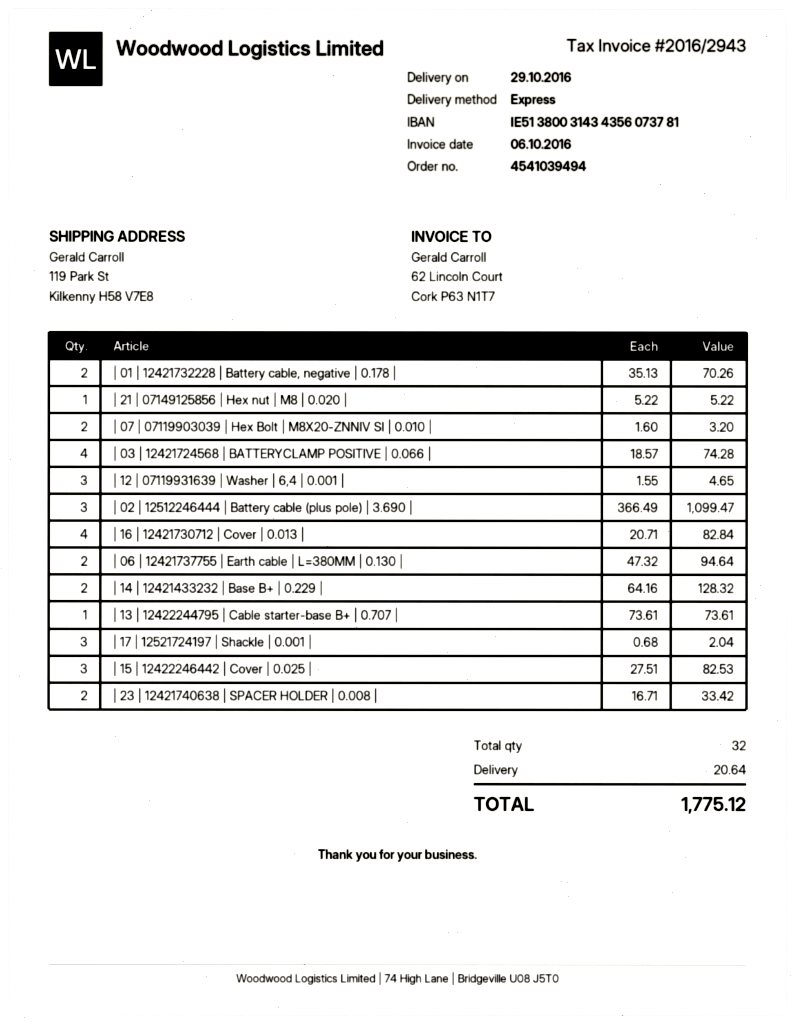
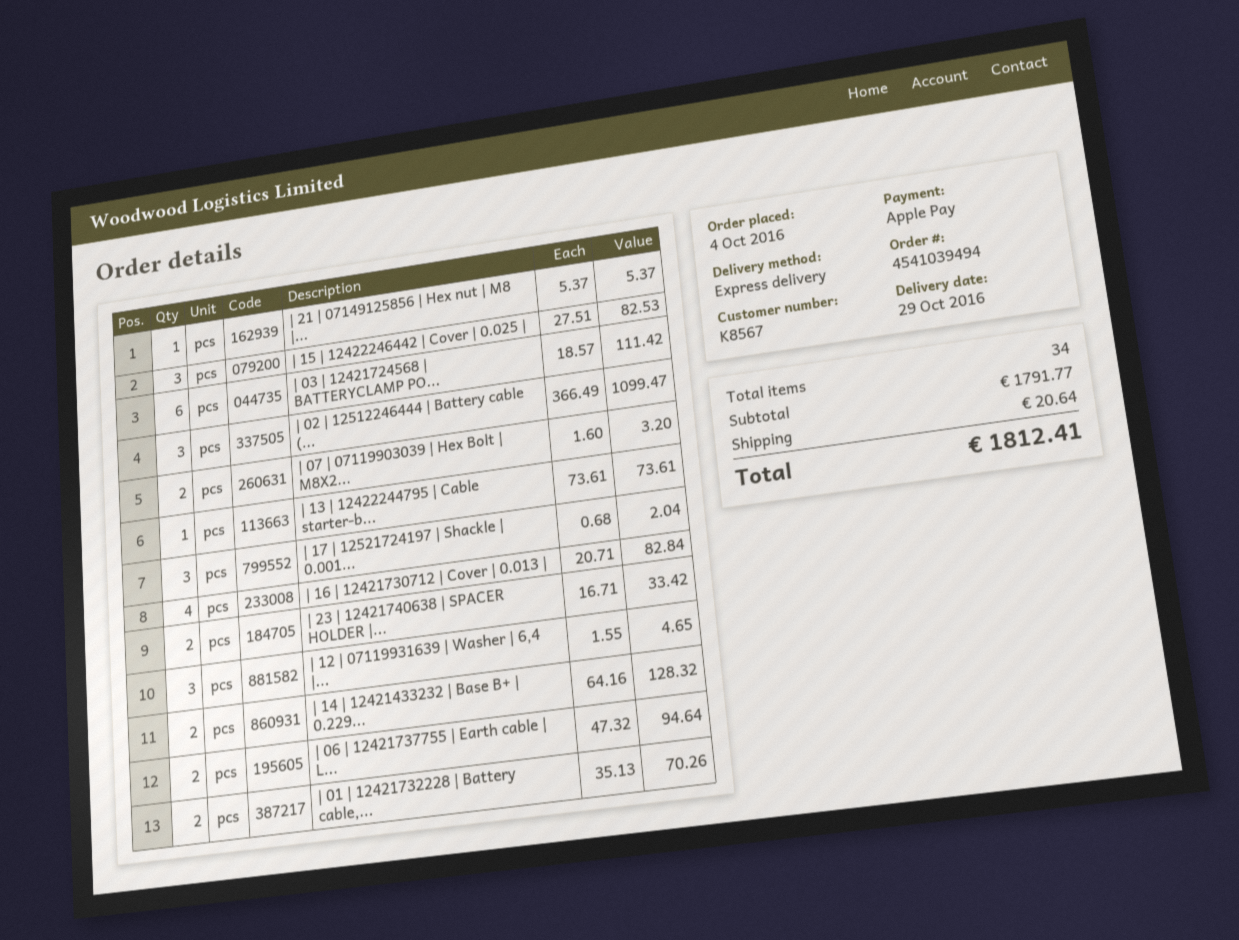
| 21 | 07149125856 | Hex nut | M8 | 0.020 |: 1 x 5.22 = 5.22 -> 1 x 5.37 = 5.37
| 03 | 12421724568 | BATTERYCLAMP POSITIVE | 0.066 |: 4 x 18.57 = 74.28 -> 6 x 18.57 = 111.42
total quantity: 32 -> 34
total: 1775.12 -> 1812.41

